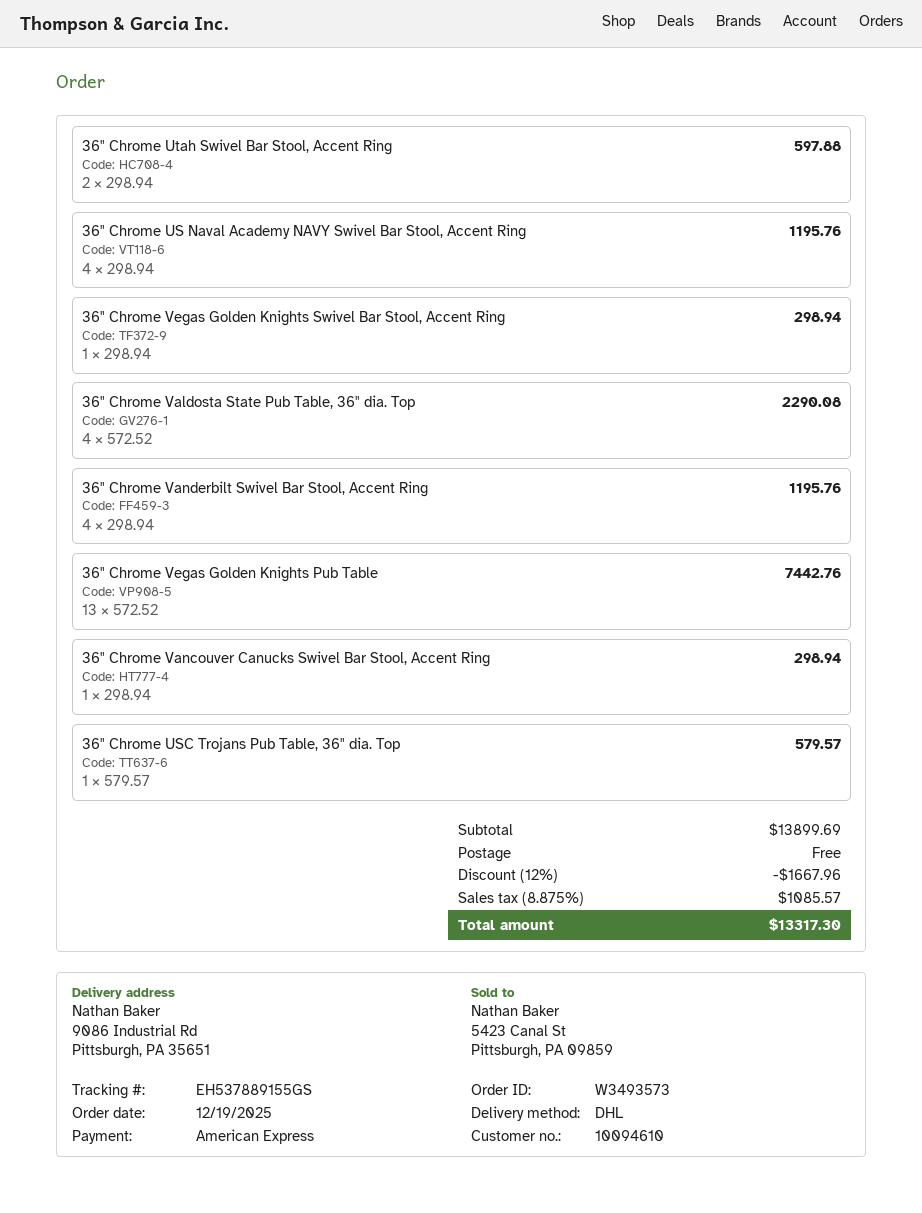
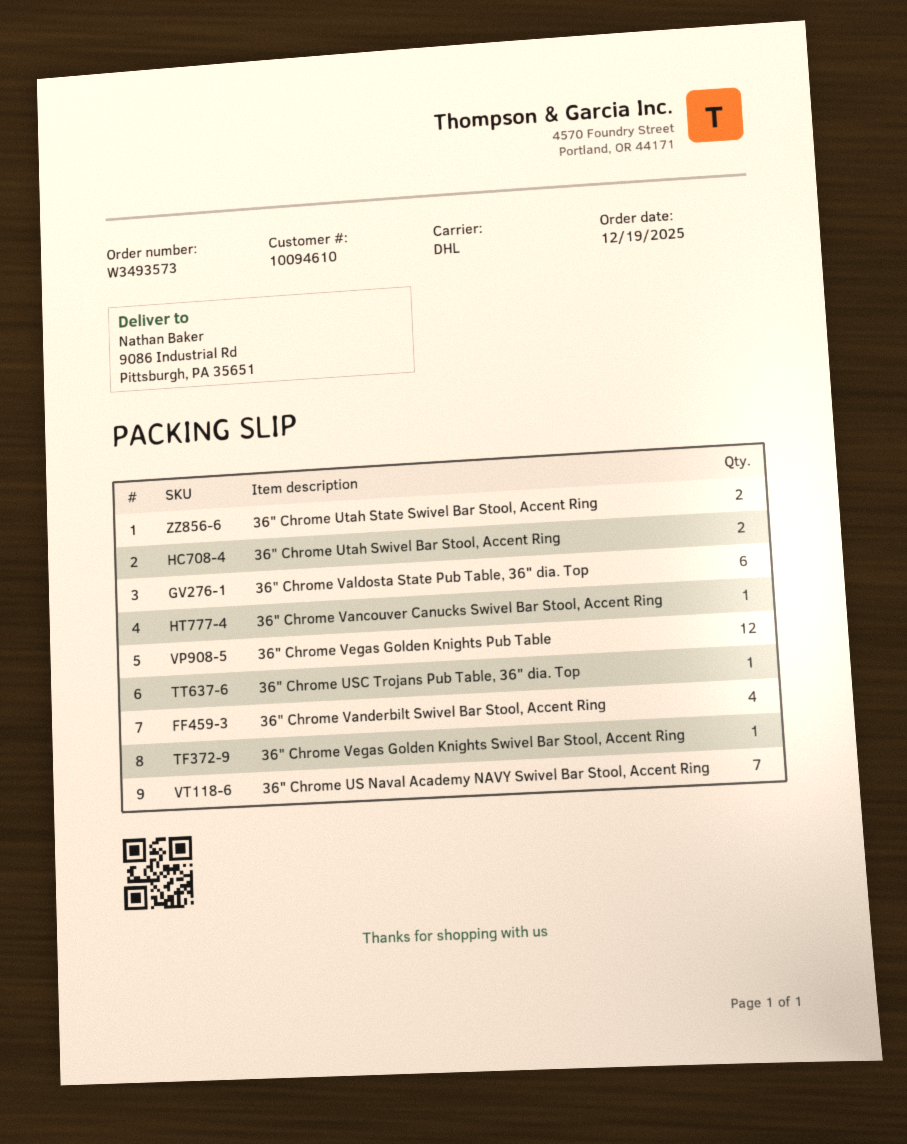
36" Chrome US Naval Academy NAVY Swivel Bar Stool, Accent Ring: 4 -> 7
36" Chrome Valdosta State Pub Table, 36" dia. Top: 4 -> 6
36" Chrome Vegas Golden Knights Pub Table: 13 -> 12
36" Chrome Utah State Swivel Bar Stool, Accent Ring: none -> 2

